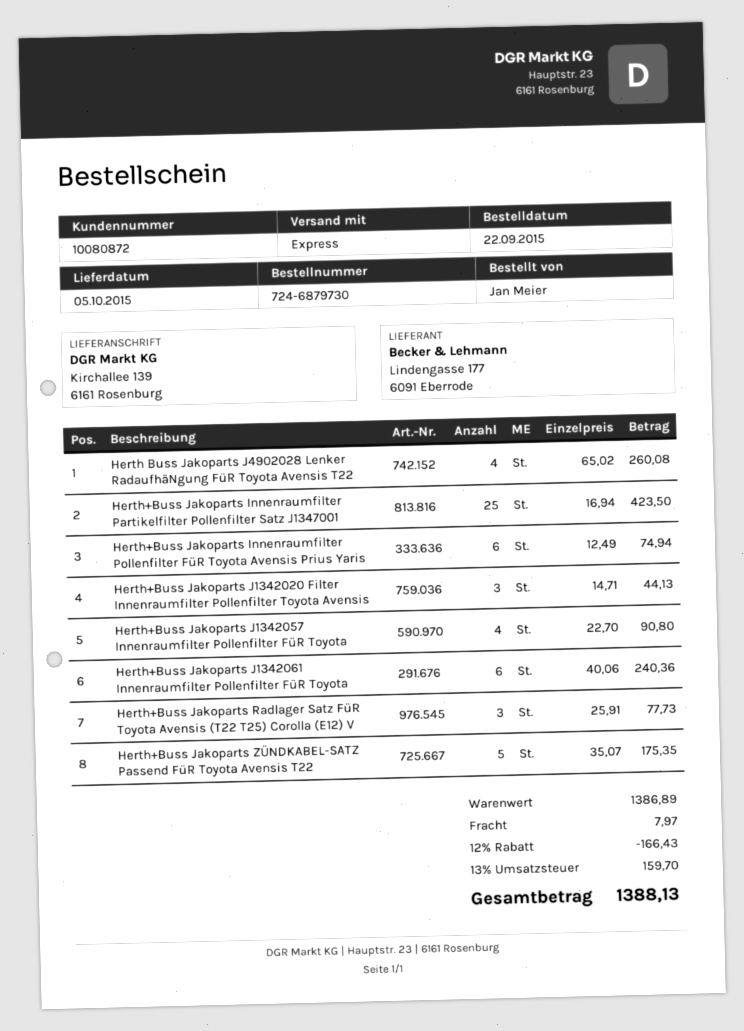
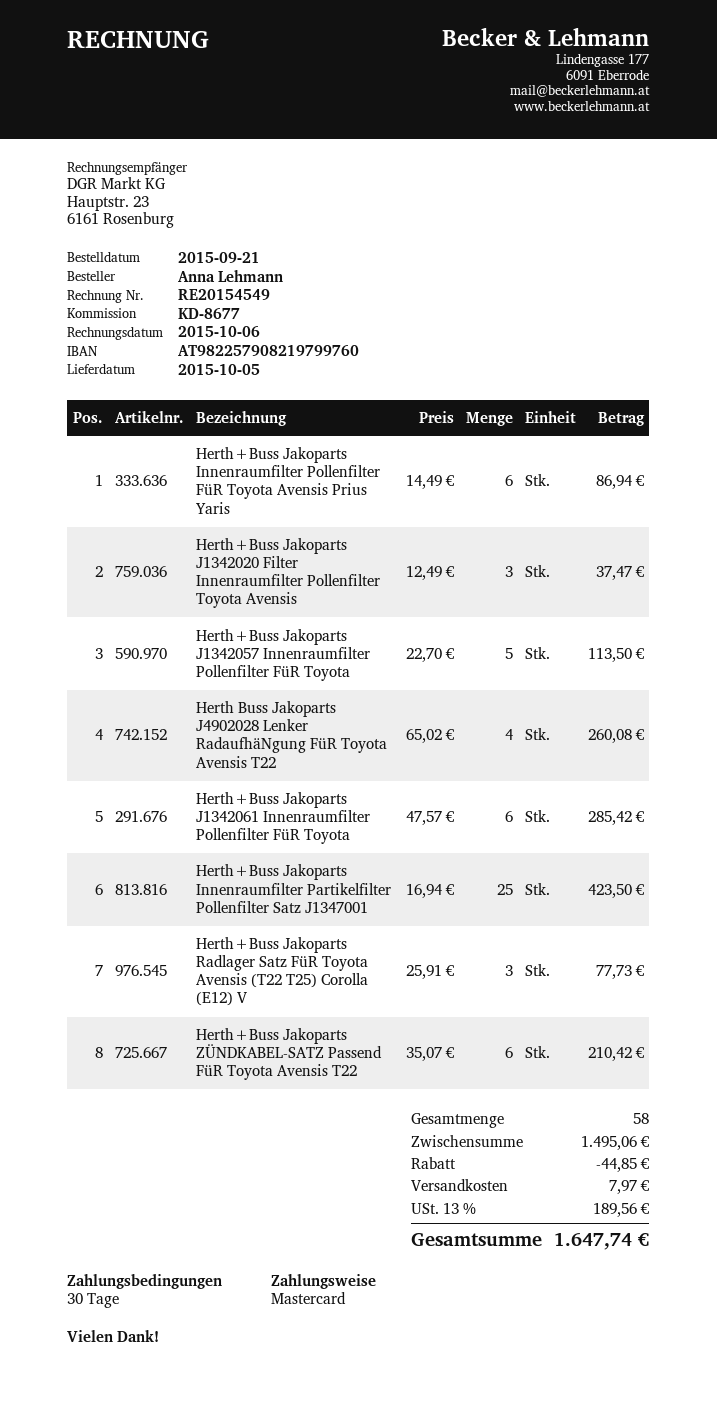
order date: 2015-09-22 -> 2015-09-21
ordered by: Jan Meier -> Anna Lehmann
Herth+Buss Jakoparts Innenraumfilter Pollenfilter FüR Toyota Avensis Prius Yaris: 6 x 12.49 = 74.94 -> 6 x 14.49 = 86.94
Herth+Buss Jakoparts J1342020 Filter Innenraumfilter Pollenfilter Toyota Avensis: 3 x 14.71 = 44.13 -> 3 x 12.49 = 37.47
Herth+Buss Jakoparts J1342057 Innenraumfilter Pollenfilter FüR Toyota: 4 x 22.70 = 90.80 -> 5 x 22.70 = 113.50
Herth+Buss Jakoparts J1342061 Innenraumfilter Pollenfilter FüR Toyota: 6 x 40.06 = 240.36 -> 6 x 47.57 = 285.42
Herth+Buss Jakoparts ZÜNDKABEL-SATZ Passend FüR Toyota Avensis T22: 5 x 35.07 = 175.35 -> 6 x 35.07 = 210.42
subtotal: 1386.89 -> 1495.06
discount: 166.43 -> 44.85
tax: 13% = 159.70 -> 13% = 189.56
total: 1388.13 -> 1647.74

